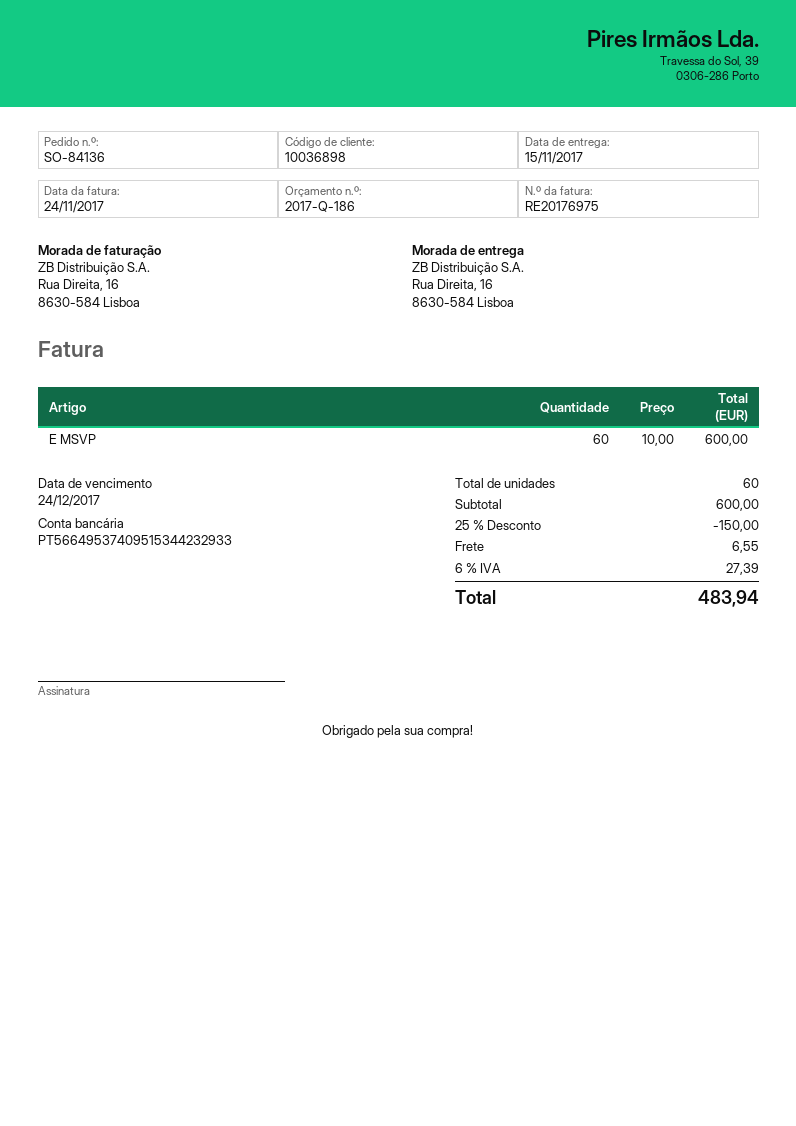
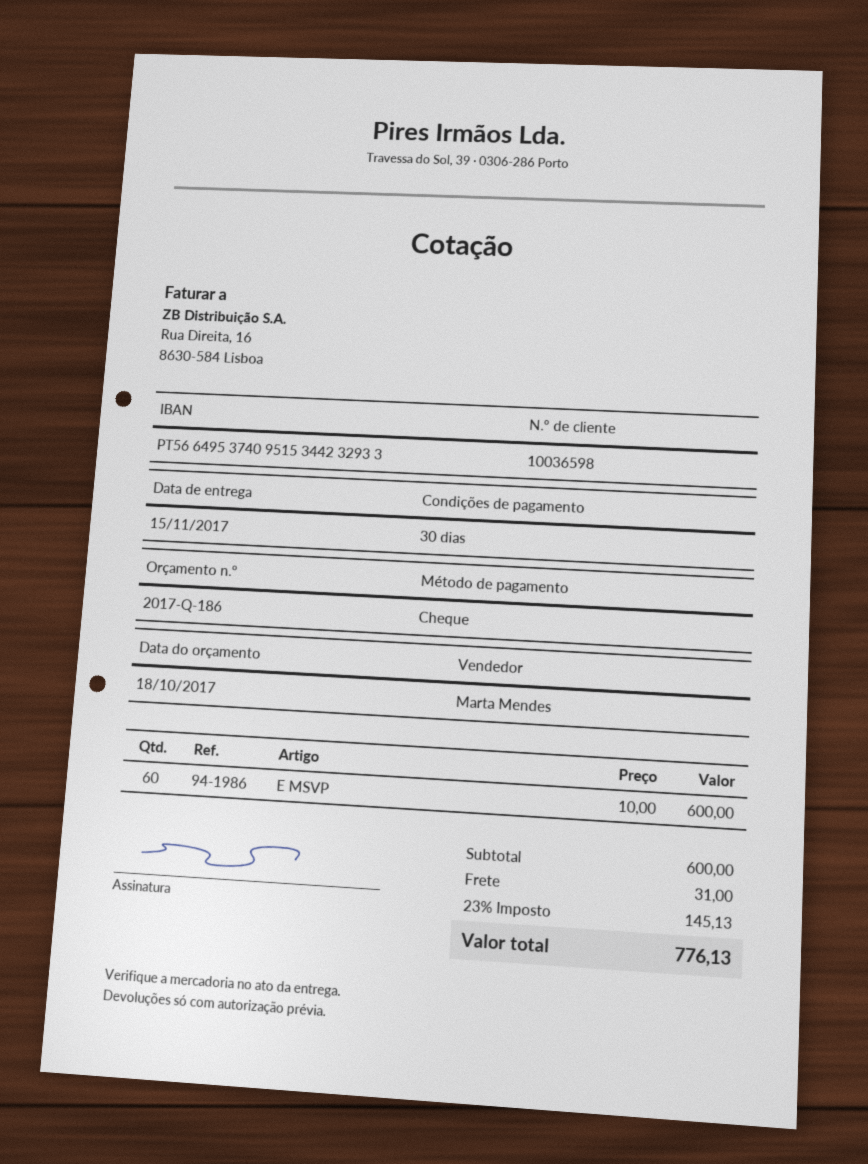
customer number: 10036898 -> 10036598
discount: 25% = 150.00 -> none
shipping: 6.55 -> 31.00
tax: 6% = 27.39 -> 23% = 145.13
total: 483.94 -> 776.13

